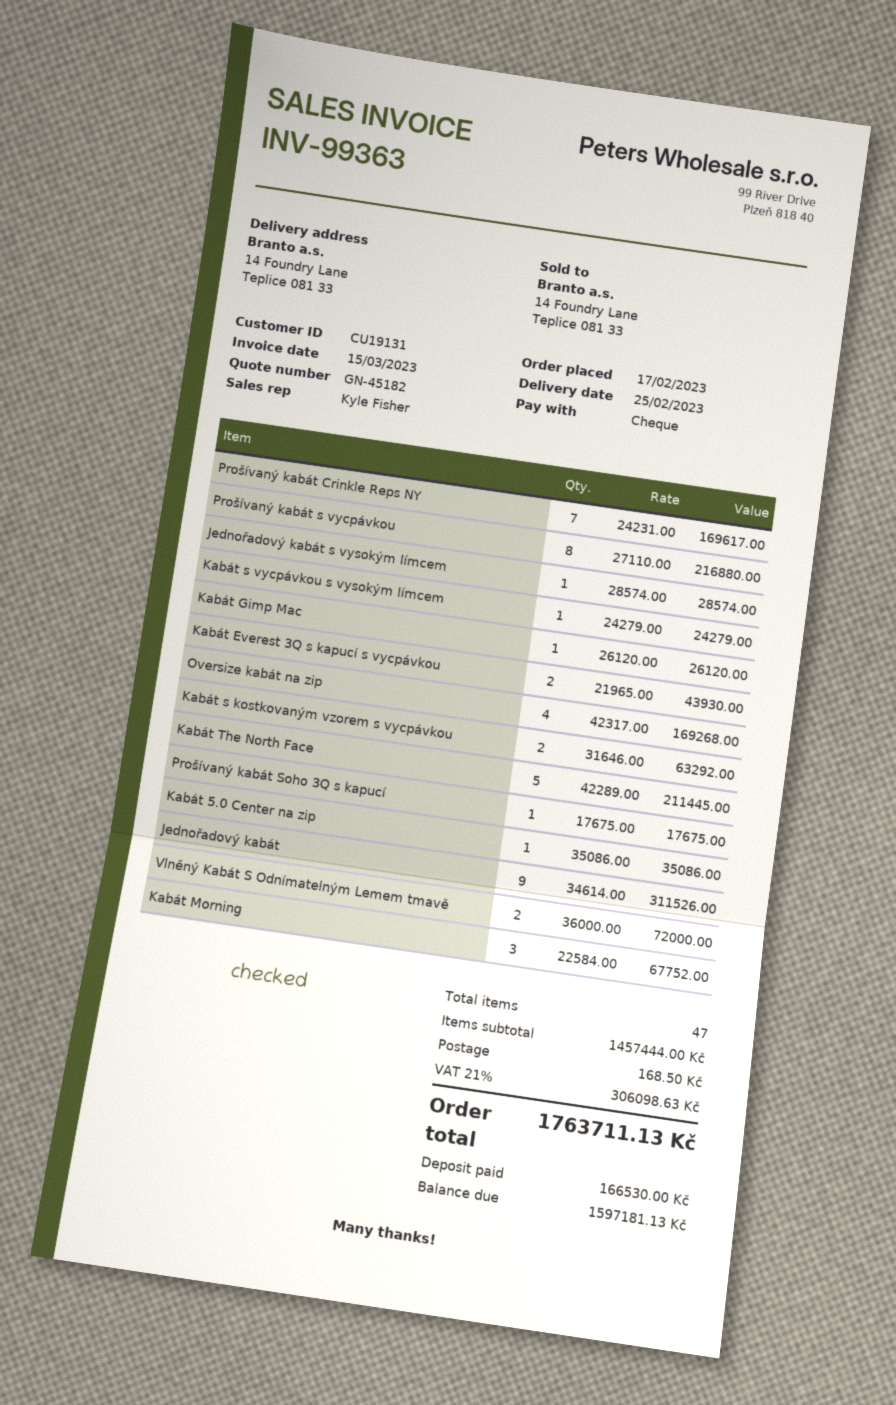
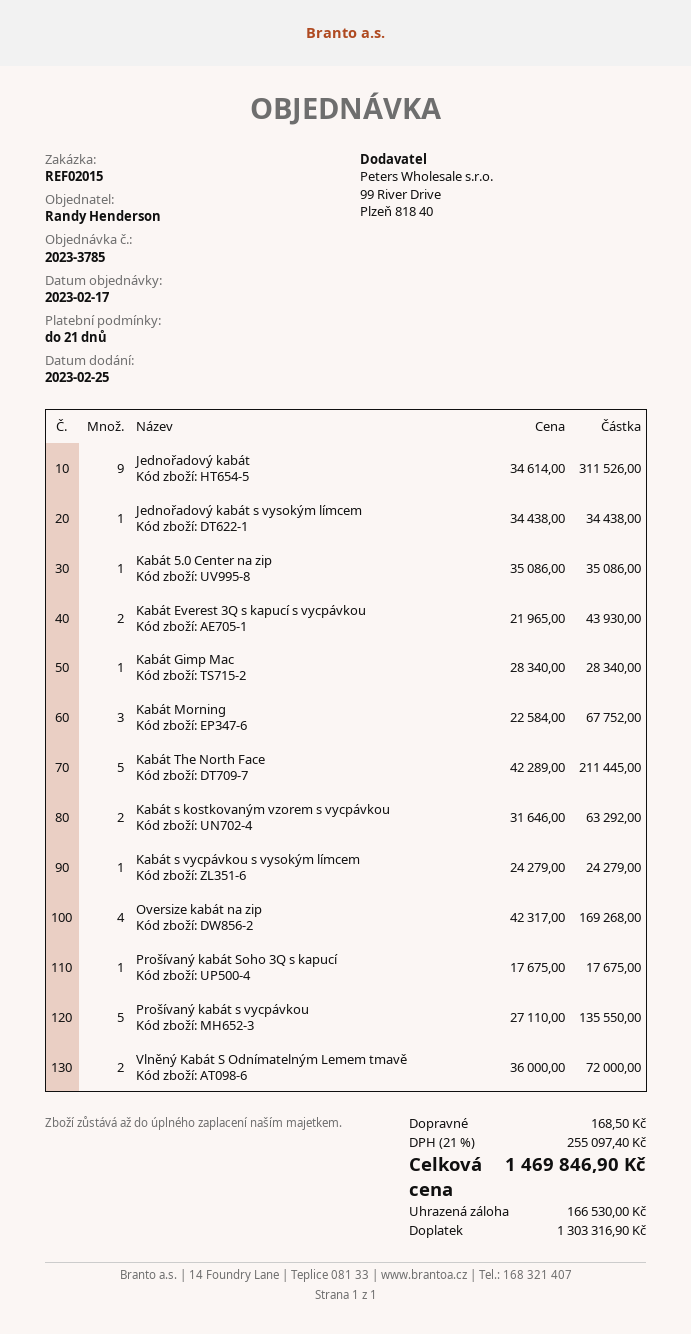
Prošívaný kabát Crinkle Reps NY: 7 x 24231.00 = 169617.00 -> none
Prošívaný kabát s vycpávkou: 8 x 27110.00 = 216880.00 -> 5 x 27110.00 = 135550.00
Jednořadový kabát s vysokým límcem: 1 x 28574.00 = 28574.00 -> 1 x 34438.00 = 34438.00
Kabát Gimp Mac: 1 x 26120.00 = 26120.00 -> 1 x 28340.00 = 28340.00
tax: 21% = 306098.63 -> 21% = 255097.40
total: 1763711.13 -> 1469846.90
balance: 1597181.13 -> 1303316.90

